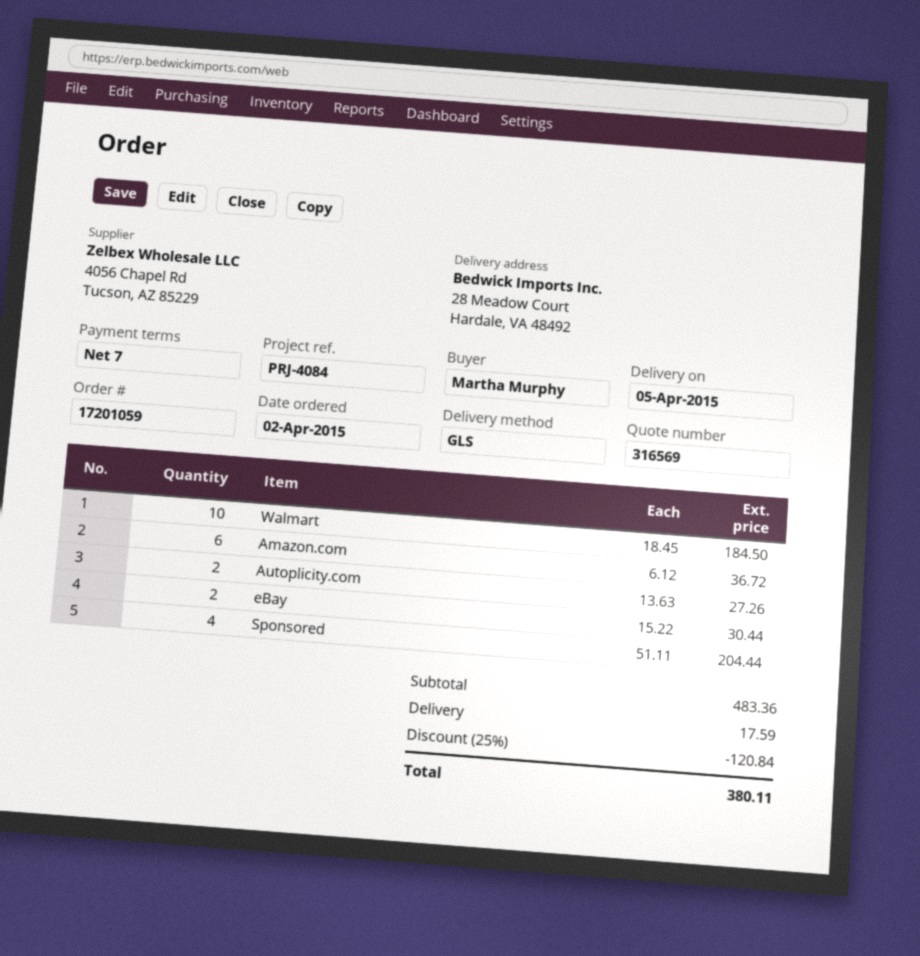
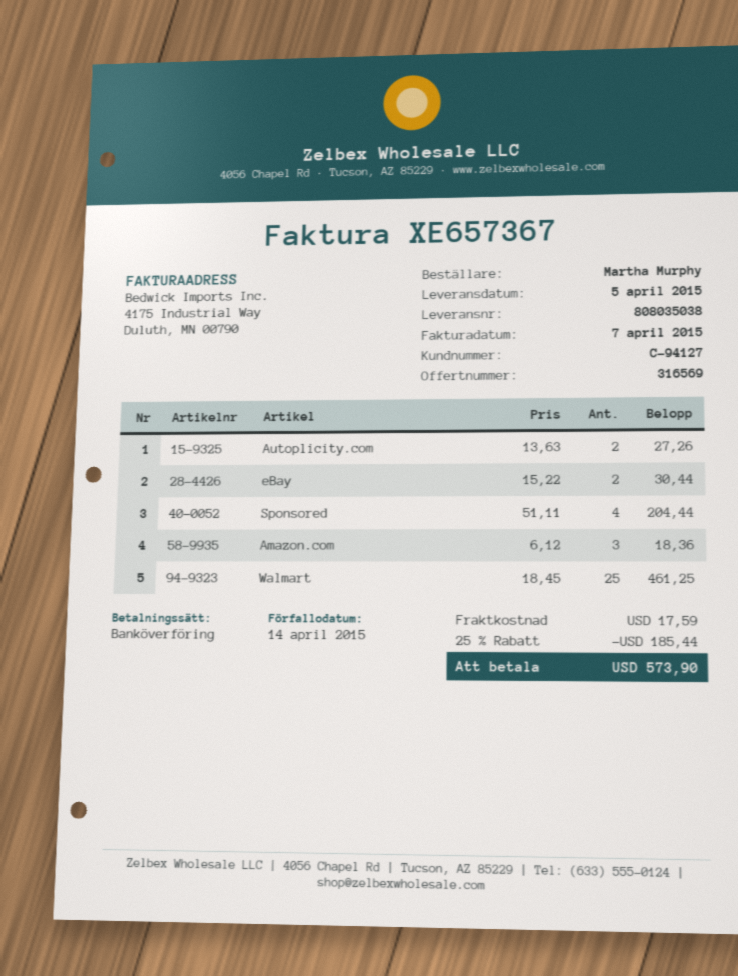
Walmart: 10 x 18.45 = 184.50 -> 25 x 18.45 = 461.25
Amazon.com: 6 x 6.12 = 36.72 -> 3 x 6.12 = 18.36
discount: 25% = 120.84 -> 25% = 185.44
total: 380.11 -> 573.90

